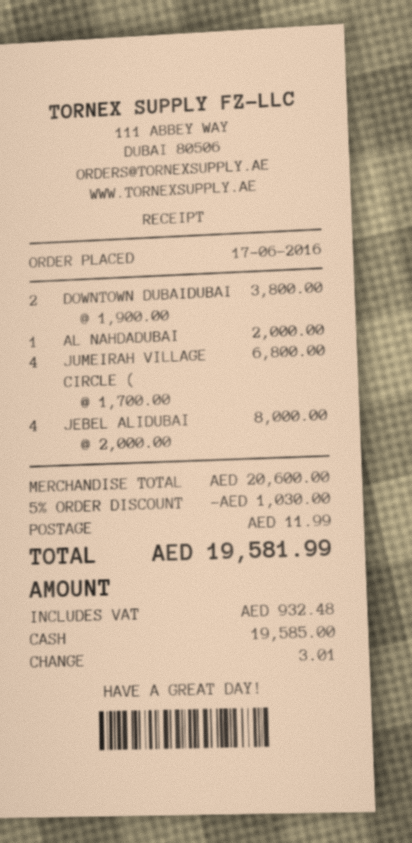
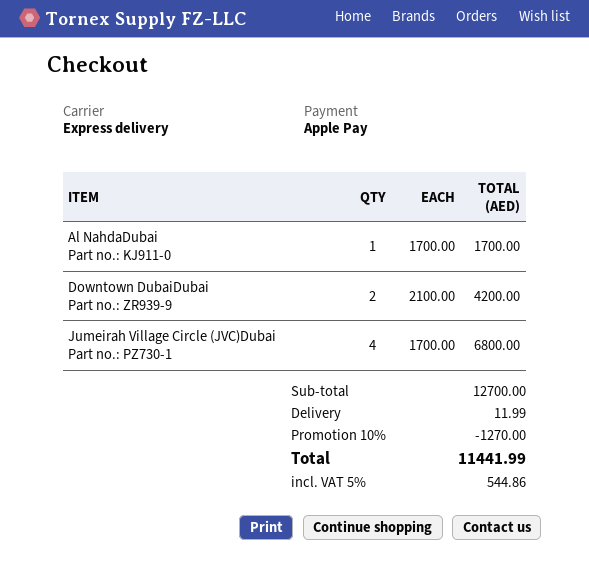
payment method: cash -> Apple Pay
DOWNTOWN DUBAIDUBAI: 2 x 1900.00 = 3800.00 -> 2 x 2100.00 = 4200.00
AL NAHDADUBAI: 1 x 2000.00 = 2000.00 -> 1 x 1700.00 = 1700.00
JEBEL ALIDUBAI: 4 x 2000.00 = 8000.00 -> none
subtotal: 20600.00 -> 12700.00
discount: 5% = 1030.00 -> 10% = 1270.00
tax: 932.48 -> 544.86
total: 19581.99 -> 11441.99

